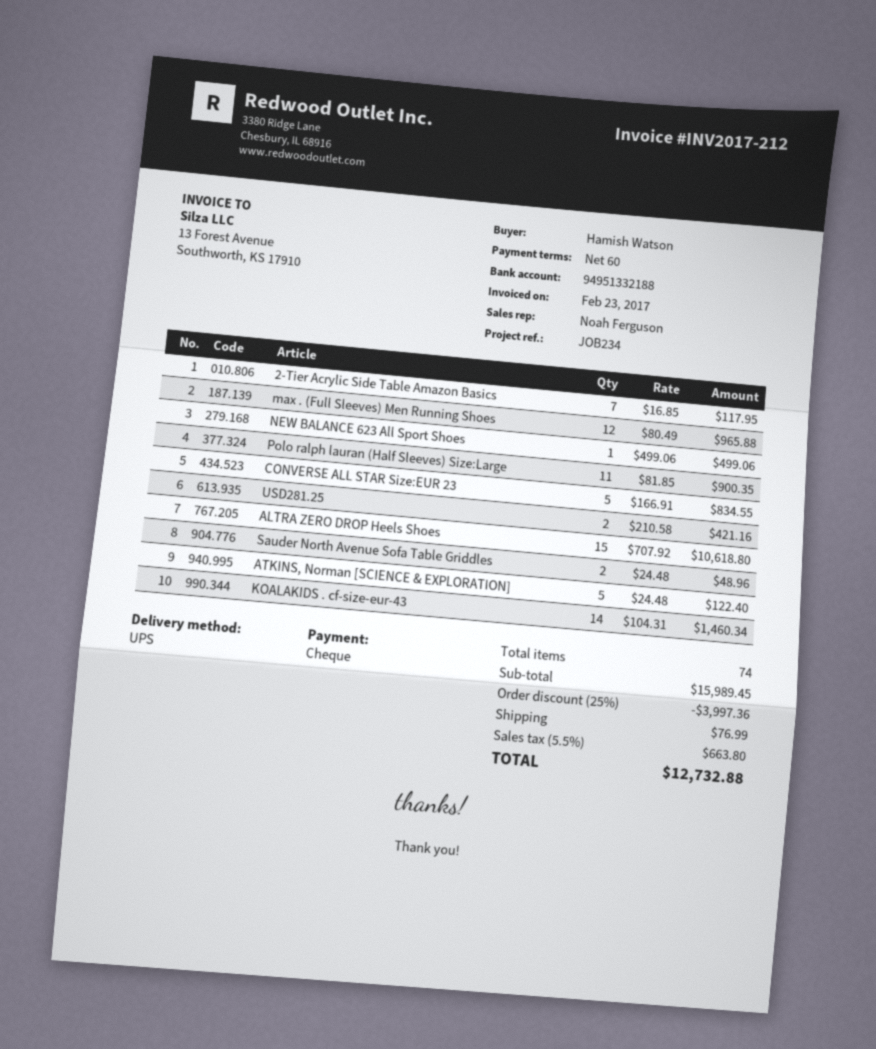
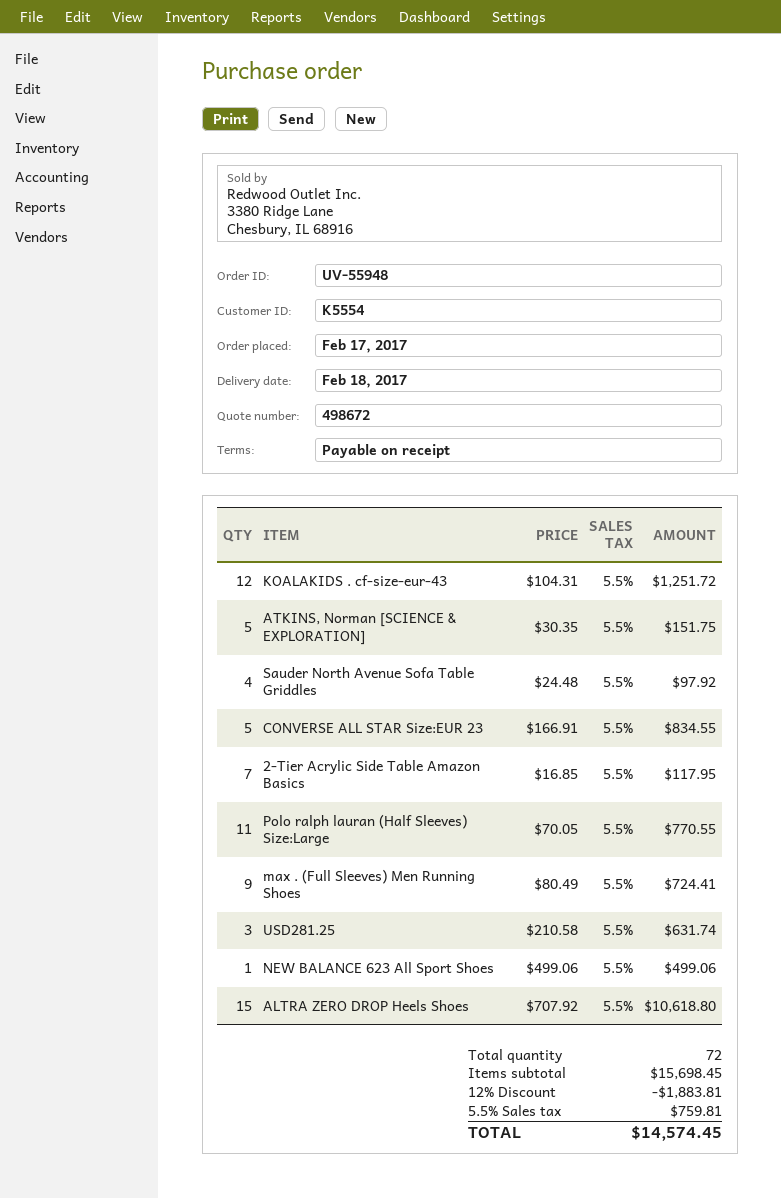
payment terms: 60 days -> on receipt
max . (Full Sleeves) Men Running Shoes: 12 x 80.49 = 965.88 -> 9 x 80.49 = 724.41
Polo ralph lauran (Half Sleeves) Size:Large: 11 x 81.85 = 900.35 -> 11 x 70.05 = 770.55
USD281.25: 2 x 210.58 = 421.16 -> 3 x 210.58 = 631.74
Sauder North Avenue Sofa Table Griddles: 2 x 24.48 = 48.96 -> 4 x 24.48 = 97.92
ATKINS, Norman [SCIENCE & EXPLORATION]: 5 x 24.48 = 122.40 -> 5 x 30.35 = 151.75
KOALAKIDS . cf-size-eur-43: 14 x 104.31 = 1460.34 -> 12 x 104.31 = 1251.72
total quantity: 74 -> 72
subtotal: 15989.45 -> 15698.45
discount: 25% = 3997.36 -> 12% = 1883.81
shipping: 76.99 -> none
tax: 5.5% = 663.80 -> 5.5% = 759.81
total: 12732.88 -> 14574.45

